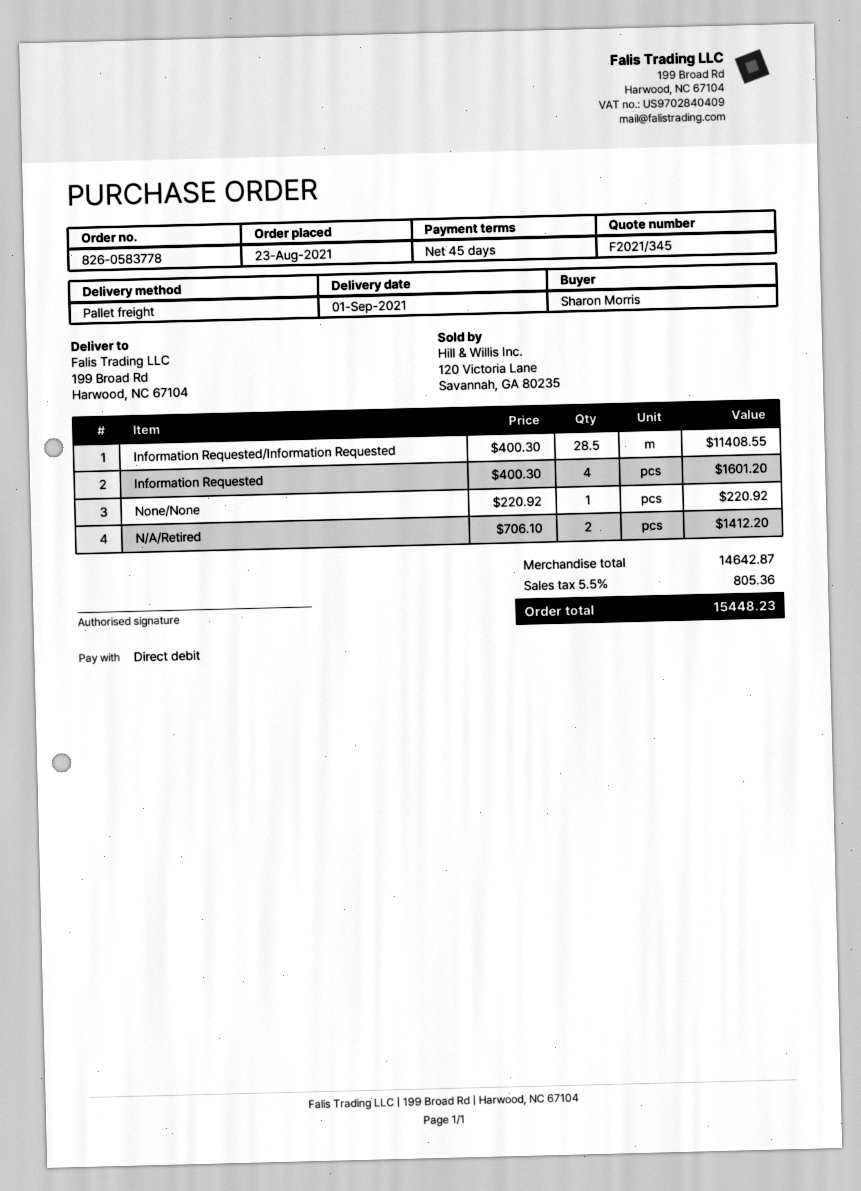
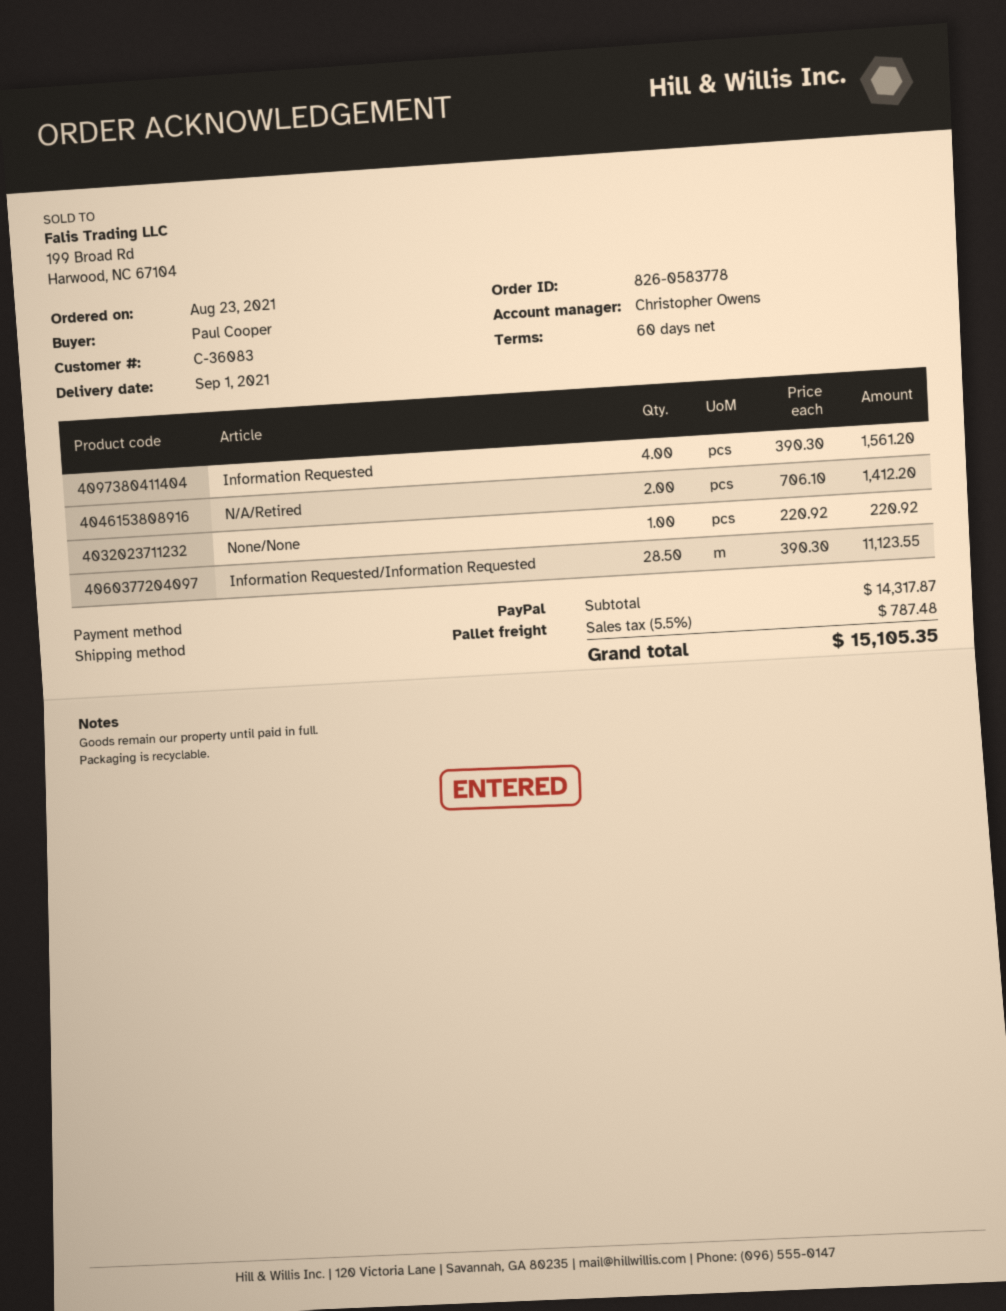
payment terms: 45 days -> 60 days
ordered by: Sharon Morris -> Paul Cooper
payment method: direct debit -> PayPal
Information Requested/Information Requested: 28.5 x 400.30 = 11408.55 -> 28.5 x 390.30 = 11123.55
Information Requested: 4 x 400.30 = 1601.20 -> 4 x 390.30 = 1561.20
subtotal: 14642.87 -> 14317.87
tax: 5.5% = 805.36 -> 5.5% = 787.48
total: 15448.23 -> 15105.35

